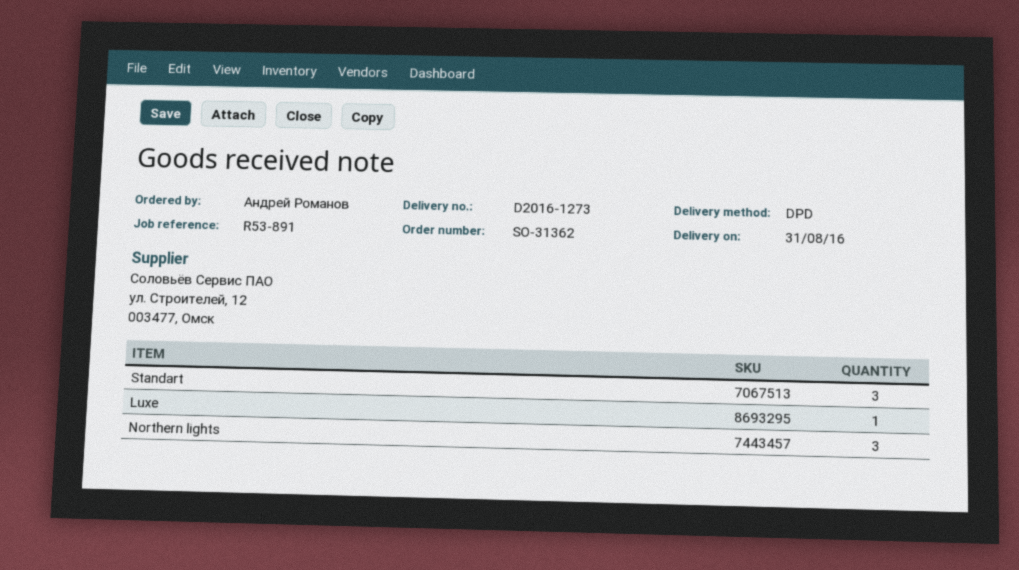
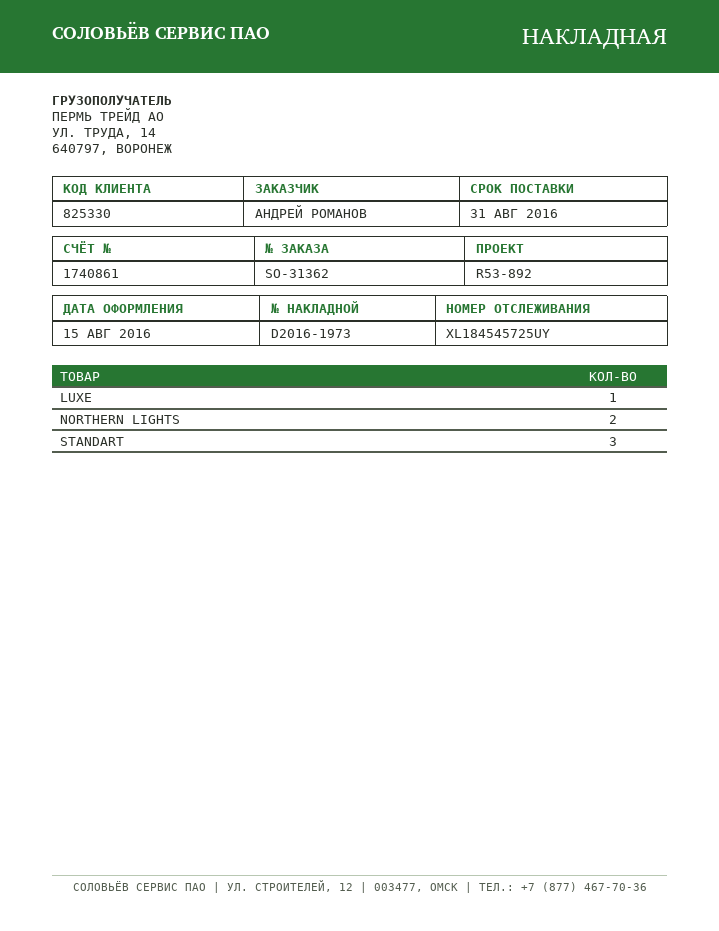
delivery note number: D2016-1273 -> D2016-1973
reference: R53-891 -> R53-892
Northern lights: 3 -> 2

